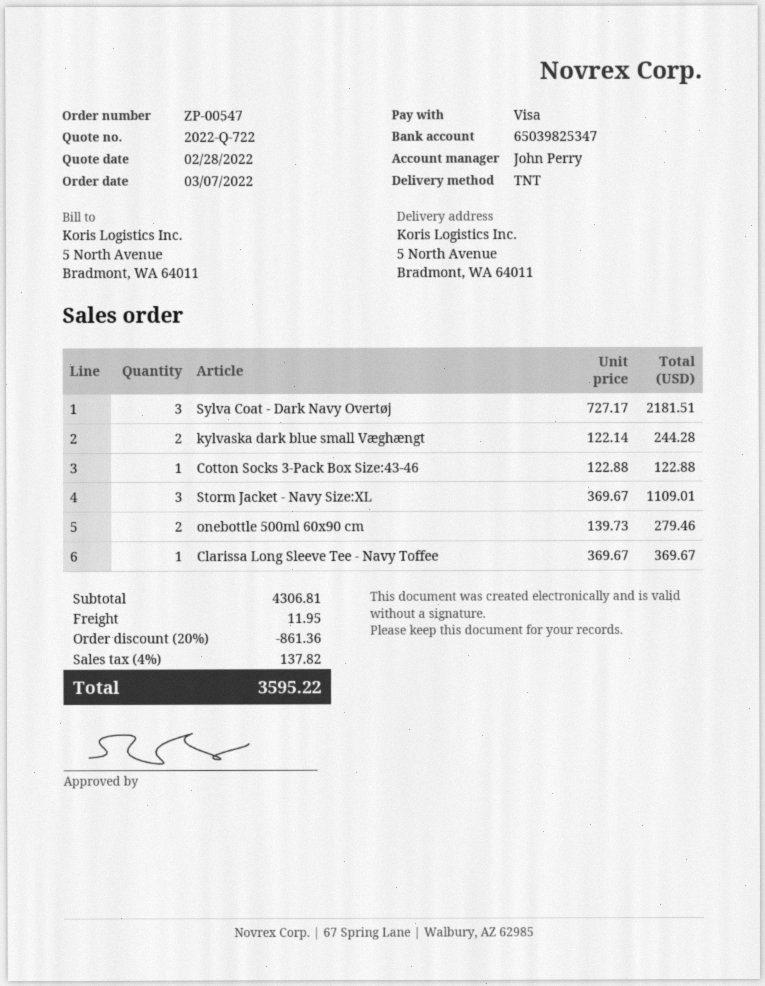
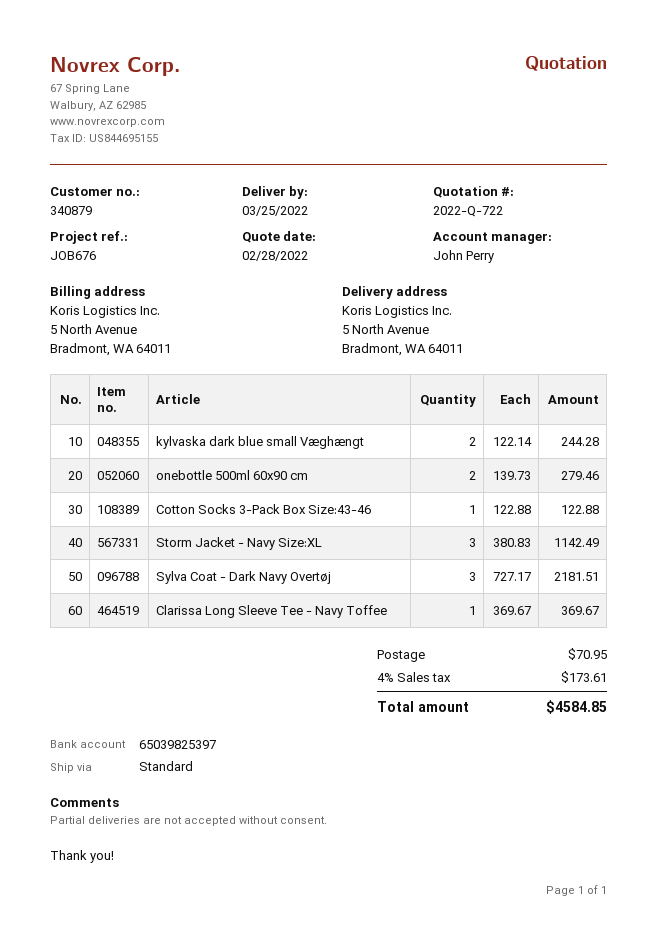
bank account: 65039825347 -> 65039825397
shipping method: TNT -> standard
Storm Jacket - Navy Size:XL: 3 x 369.67 = 1109.01 -> 3 x 380.83 = 1142.49
discount: 20% = 861.36 -> none
shipping: 11.95 -> 70.95
tax: 4% = 137.82 -> 4% = 173.61
total: 3595.22 -> 4584.85

